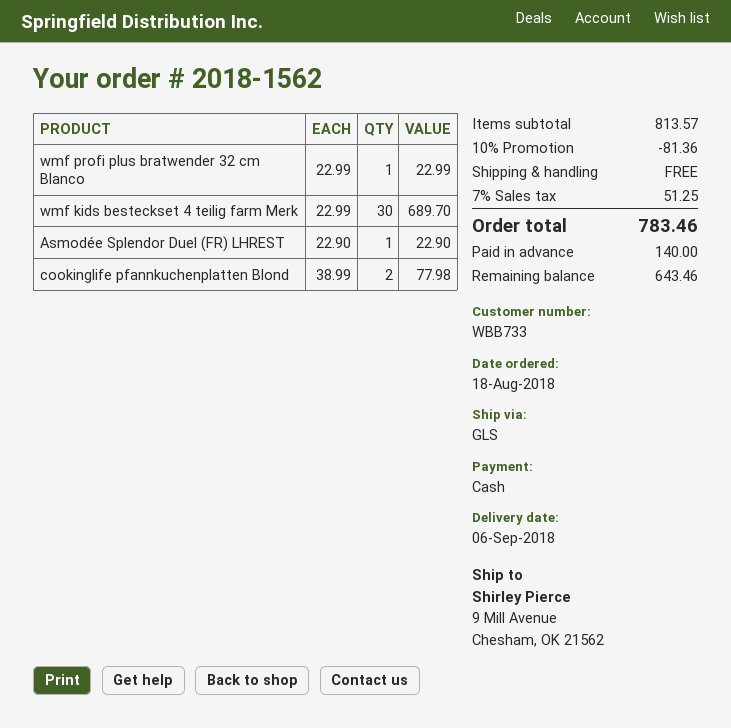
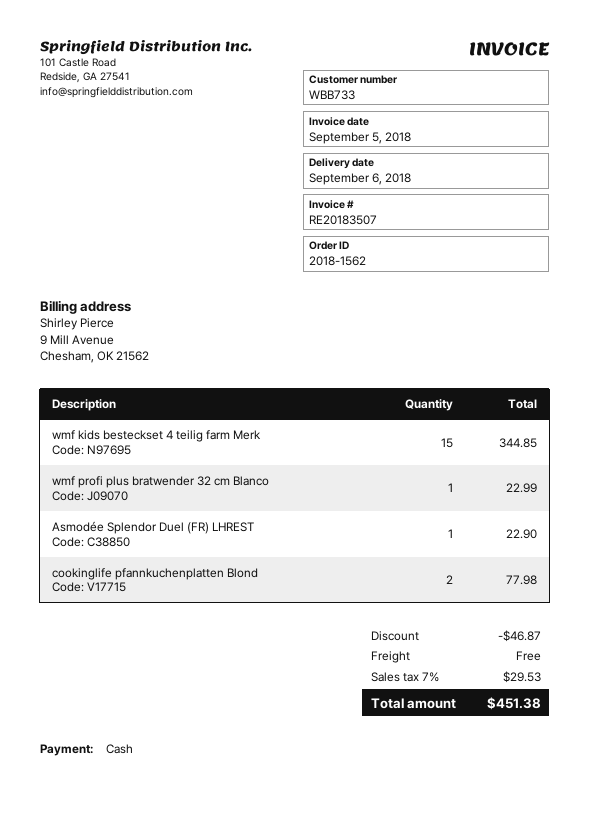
wmf kids besteckset 4 teilig farm Merk: 30 for 689.70 -> 15 for 344.85
discount: 81.36 -> 46.87
tax: 7% = 51.25 -> 7% = 29.53
total: 783.46 -> 451.38

